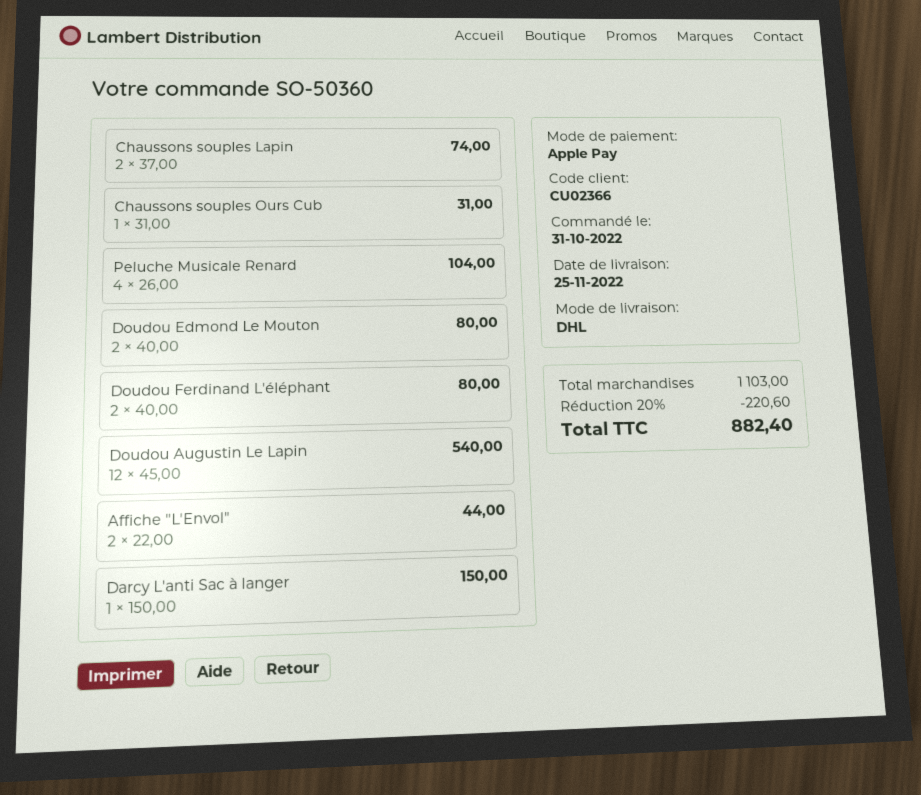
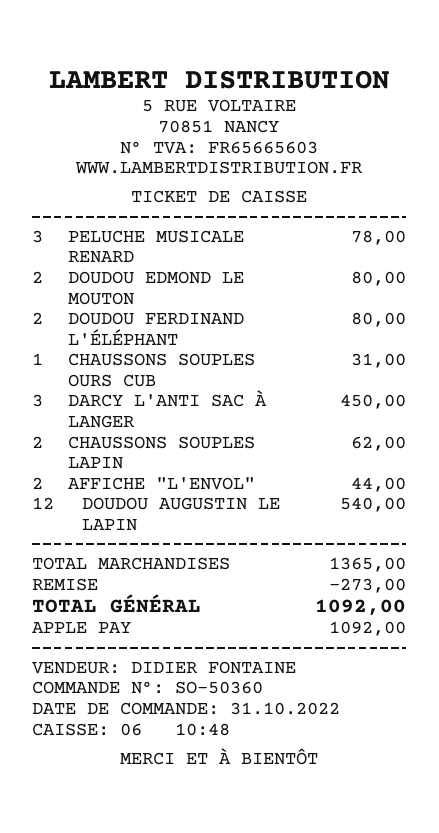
Chaussons souples Lapin: 2 for 74.00 -> 2 for 62.00
Peluche Musicale Renard: 4 for 104.00 -> 3 for 78.00
Darcy L'anti Sac à langer: 1 for 150.00 -> 3 for 450.00
subtotal: 1103.00 -> 1365.00
discount: 220.60 -> 273.00
total: 882.40 -> 1092.00

